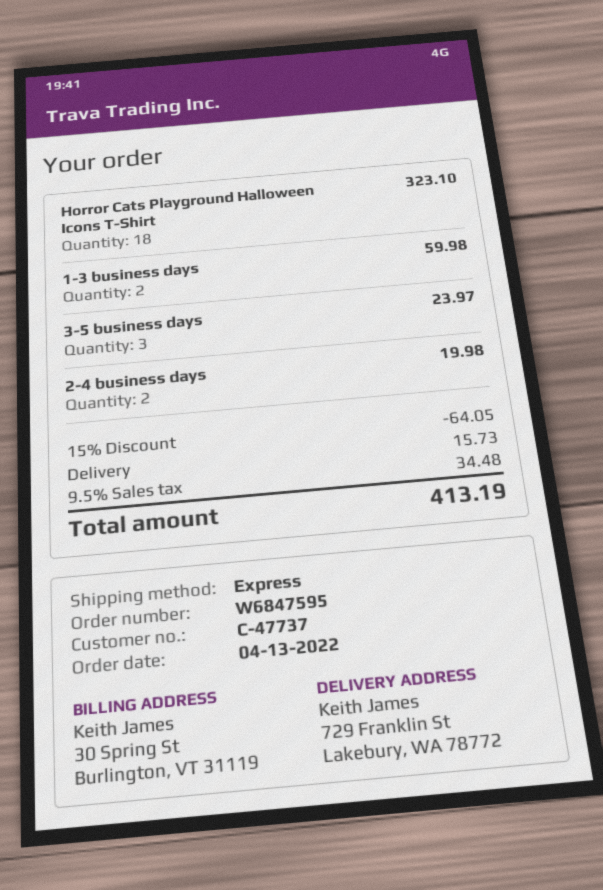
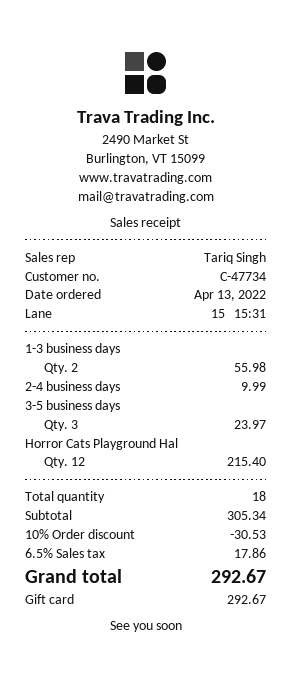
customer number: C-47737 -> C-47734
Horror Cats Playground Halloween Icons T-Shirt: 18 for 323.10 -> 12 for 215.40
1-3 business days: 2 for 59.98 -> 2 for 55.98
2-4 business days: 2 for 19.98 -> 1 for 9.99
discount: 15% = 64.05 -> 10% = 30.53
shipping: 15.73 -> none
tax: 9.5% = 34.48 -> 6.5% = 17.86
total: 413.19 -> 292.67

